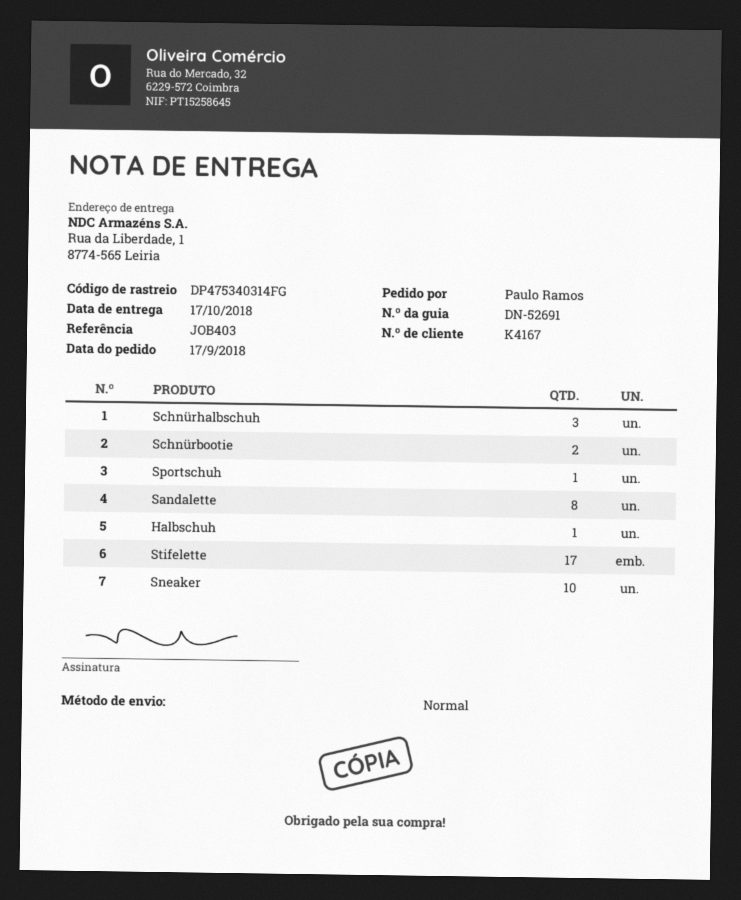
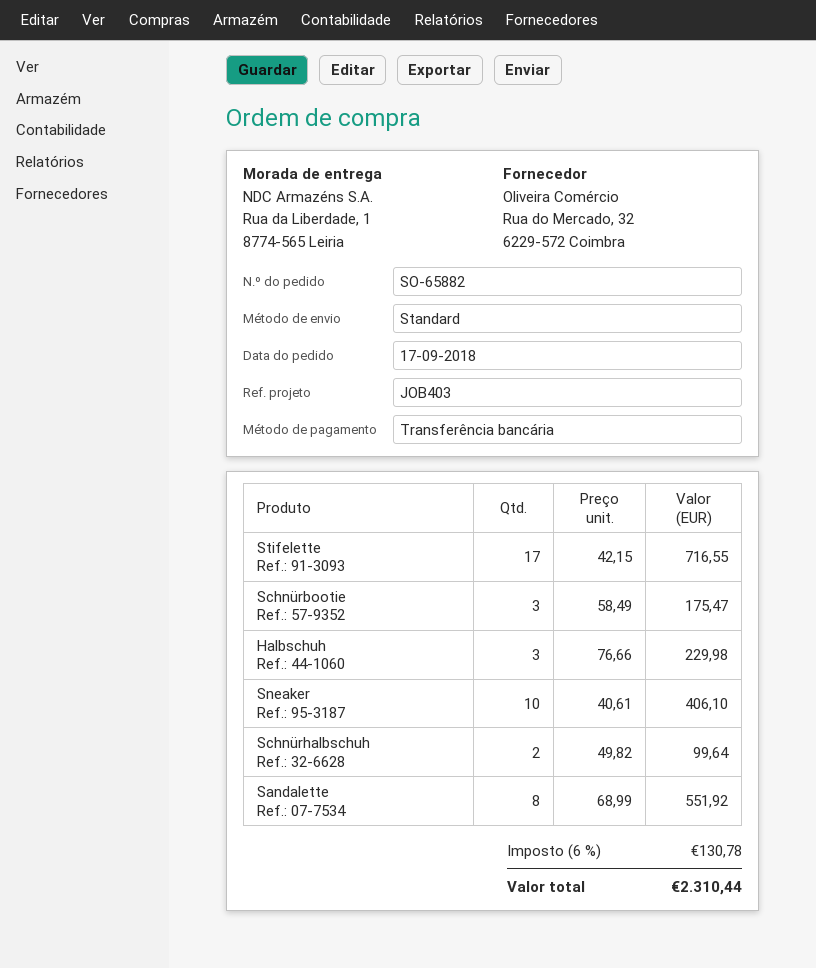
Schnürhalbschuh: 3 -> 2
Schnürbootie: 2 -> 3
Sportschuh: 1 -> none
Halbschuh: 1 -> 3

